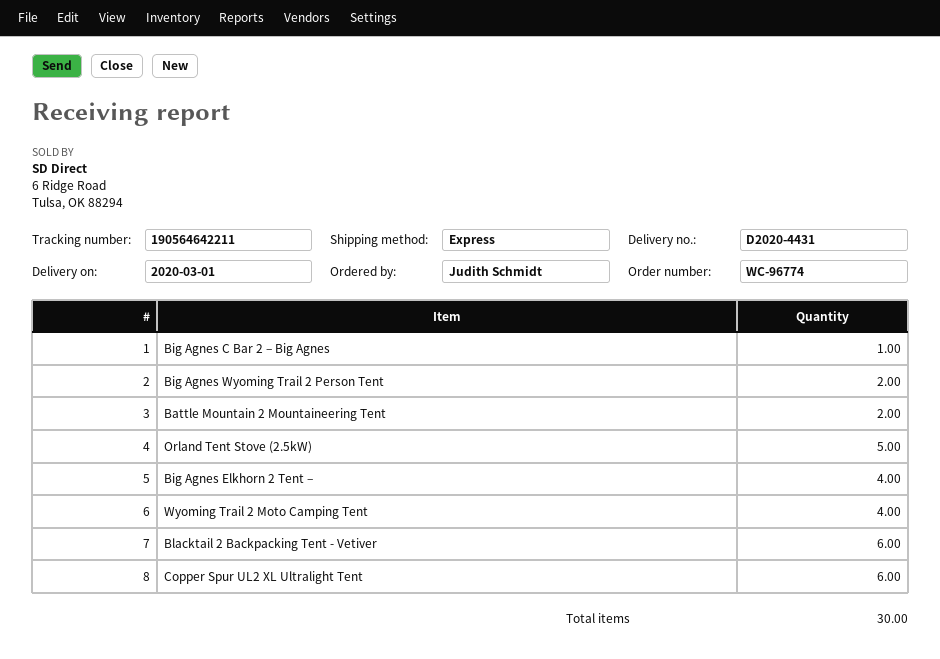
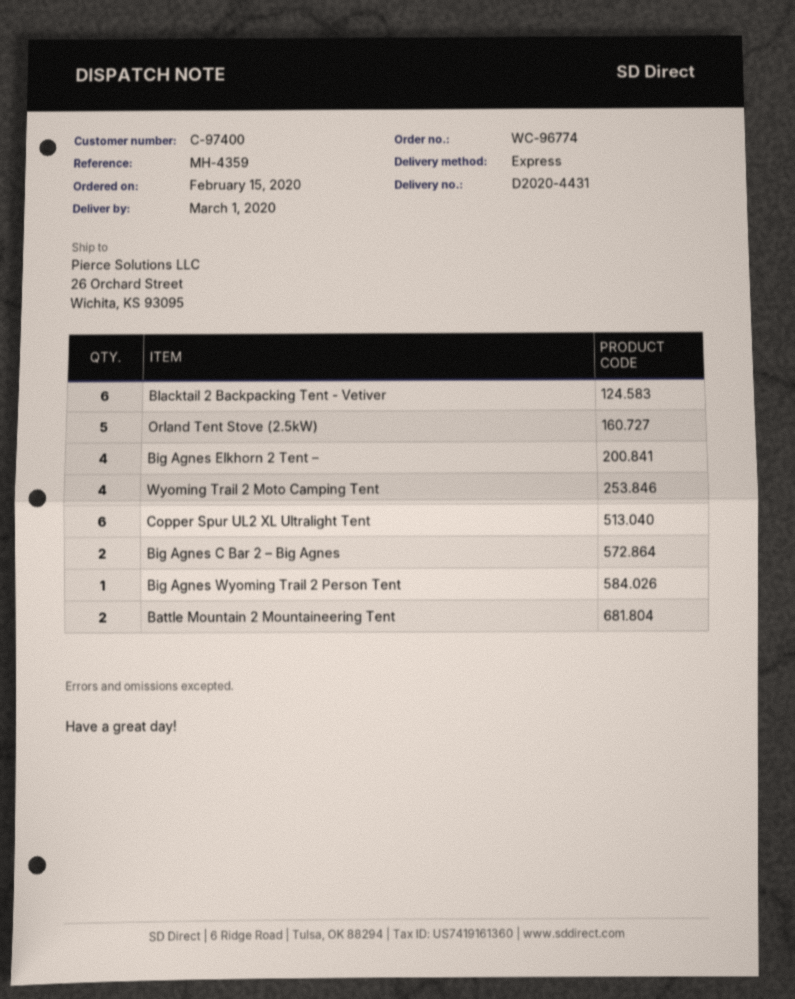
Big Agnes C Bar 2 – Big Agnes: 1 -> 2
Big Agnes Wyoming Trail 2 Person Tent: 2 -> 1

